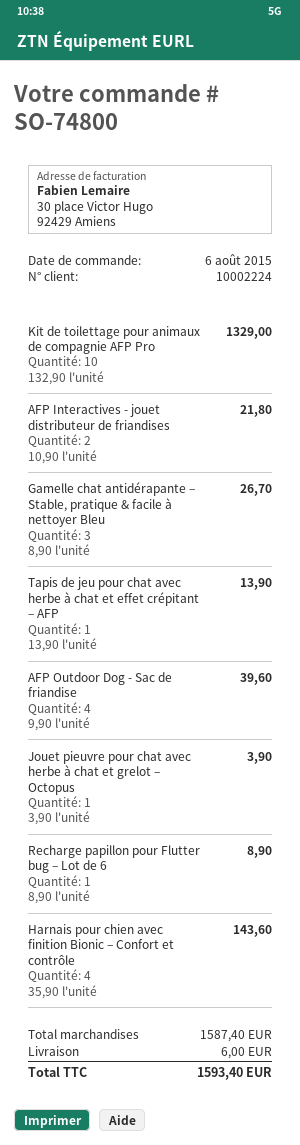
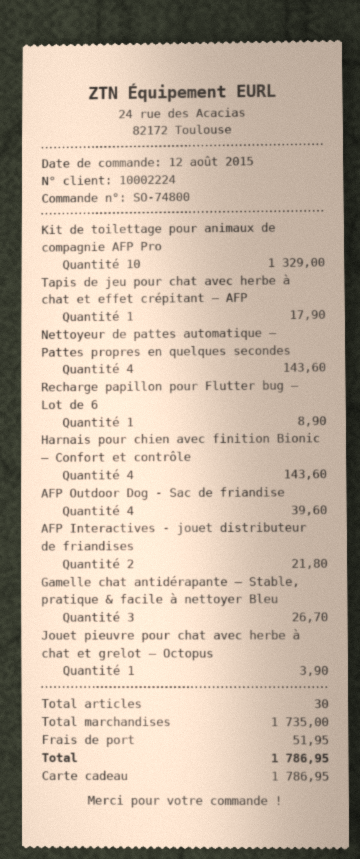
order date: 2015-08-06 -> 2015-08-12
Tapis de jeu pour chat avec herbe à chat et effet crépitant – AFP: 1 for 13.90 -> 1 for 17.90
Nettoyeur de pattes automatique – Pattes propres en quelques secondes: none -> 4 for 143.60
subtotal: 1587.40 -> 1735.00
shipping: 6.00 -> 51.95
total: 1593.40 -> 1786.95

